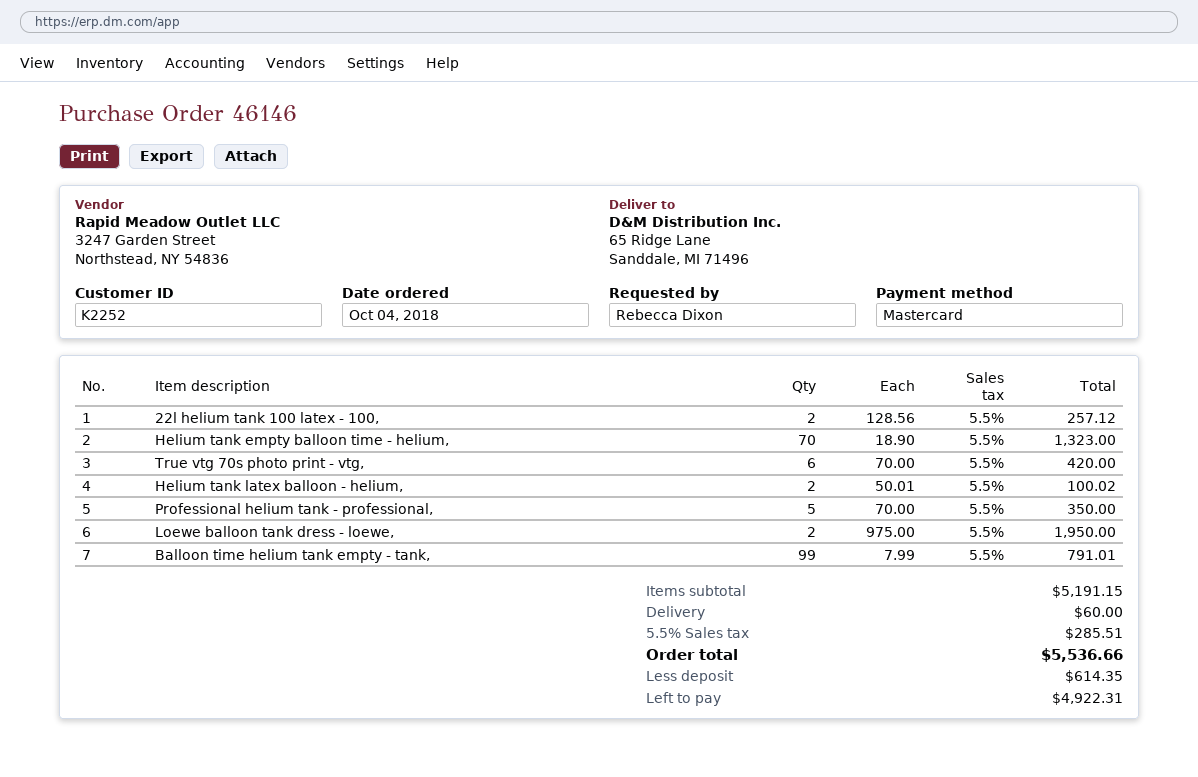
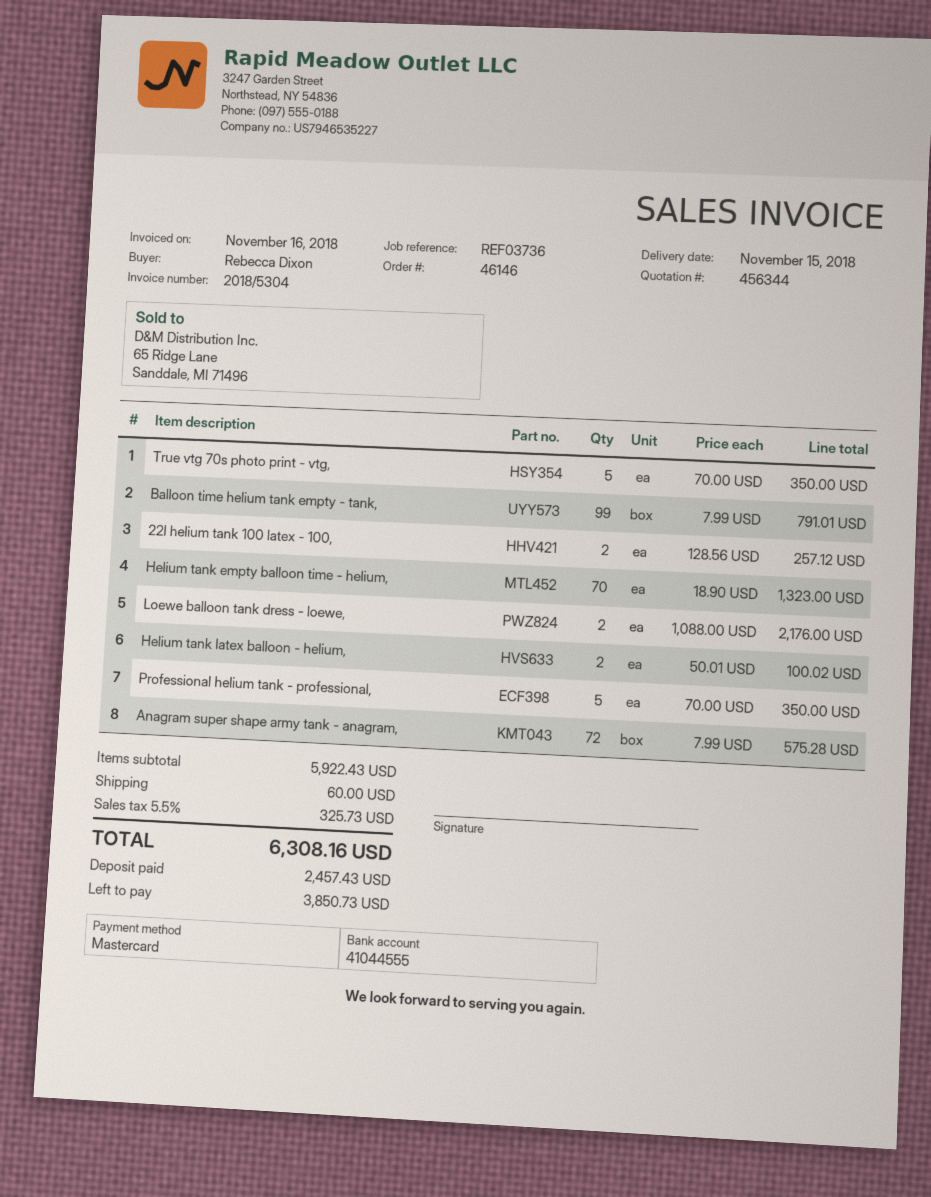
True vtg 70s photo print - vtg,: 6 x 70.00 = 420.00 -> 5 x 70.00 = 350.00
Loewe balloon tank dress - loewe,: 2 x 975.00 = 1950.00 -> 2 x 1088.00 = 2176.00
Anagram super shape army tank - anagram,: none -> 72 x 7.99 = 575.28
subtotal: 5191.15 -> 5922.43
tax: 5.5% = 285.51 -> 5.5% = 325.73
total: 5536.66 -> 6308.16
deposit: 614.35 -> 2457.43
balance: 4922.31 -> 3850.73

